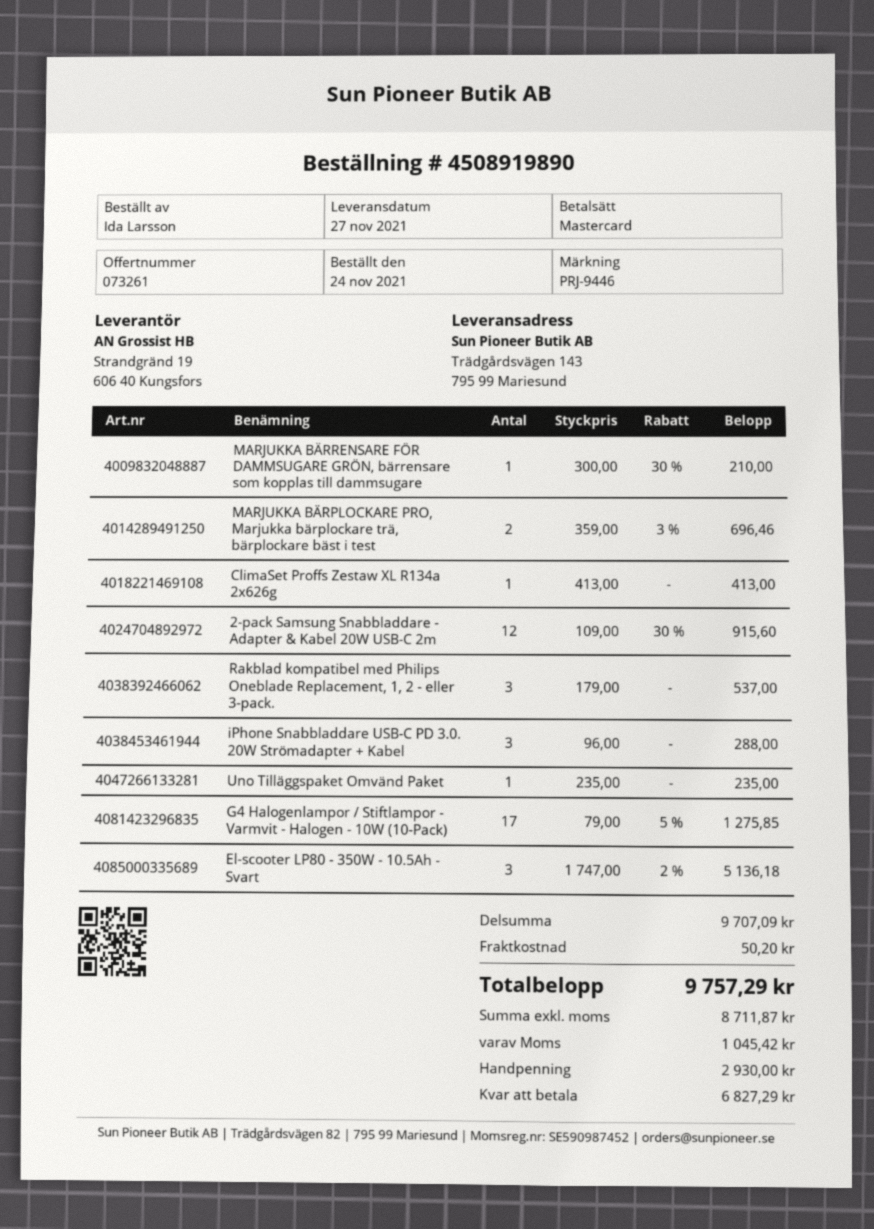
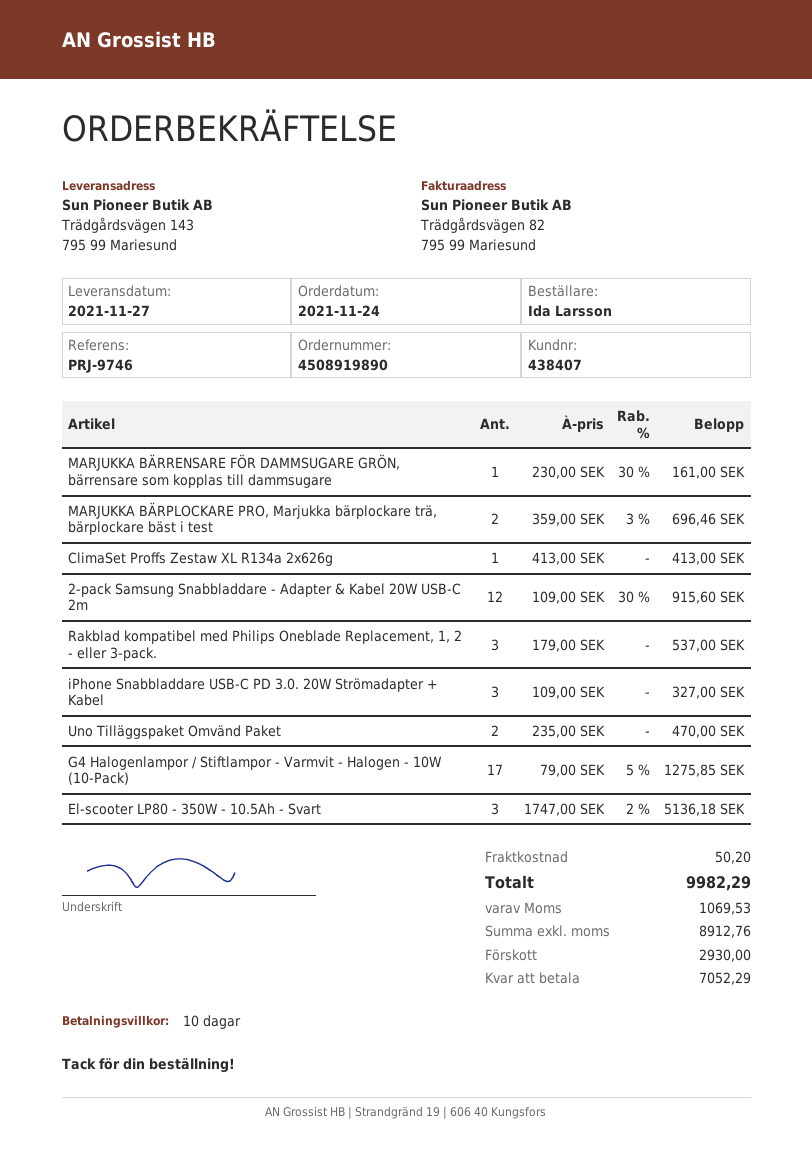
reference: PRJ-9446 -> PRJ-9746
MARJUKKA BÄRRENSARE FÖR DAMMSUGARE GRÖN, bärrensare som kopplas till dammsugare: 1 x 300.00 - 30% = 210.00 -> 1 x 230.00 - 30% = 161.00
iPhone Snabbladdare USB-C PD 3.0. 20W Strömadapter + Kabel: 3 x 96.00 = 288.00 -> 3 x 109.00 = 327.00
Uno Tilläggspaket Omvänd Paket: 1 x 235.00 = 235.00 -> 2 x 235.00 = 470.00
net: 8711.87 -> 8912.76
tax: 1045.42 -> 1069.53
total: 9757.29 -> 9982.29
balance: 6827.29 -> 7052.29

